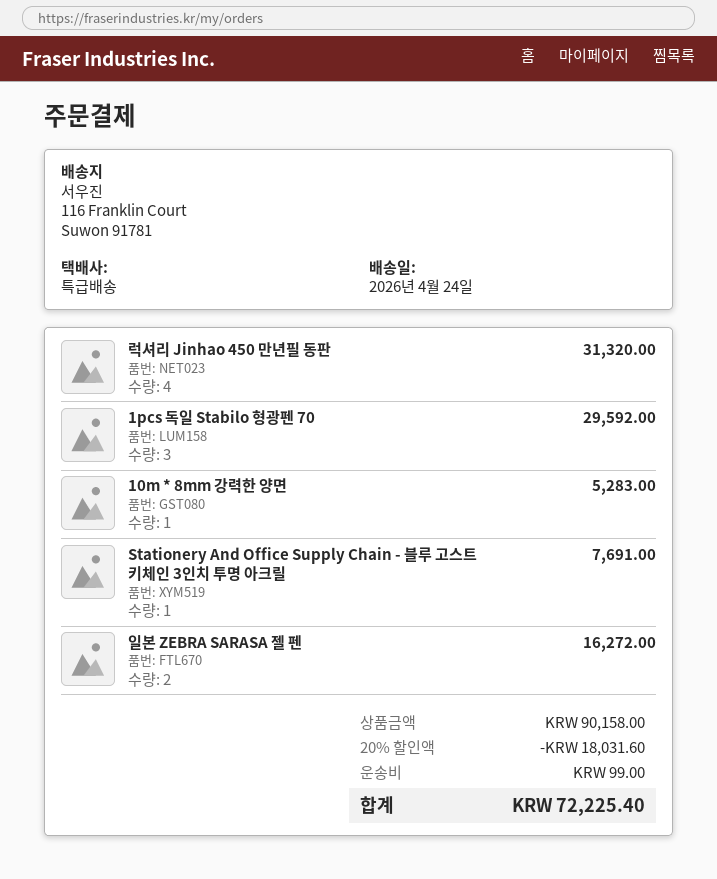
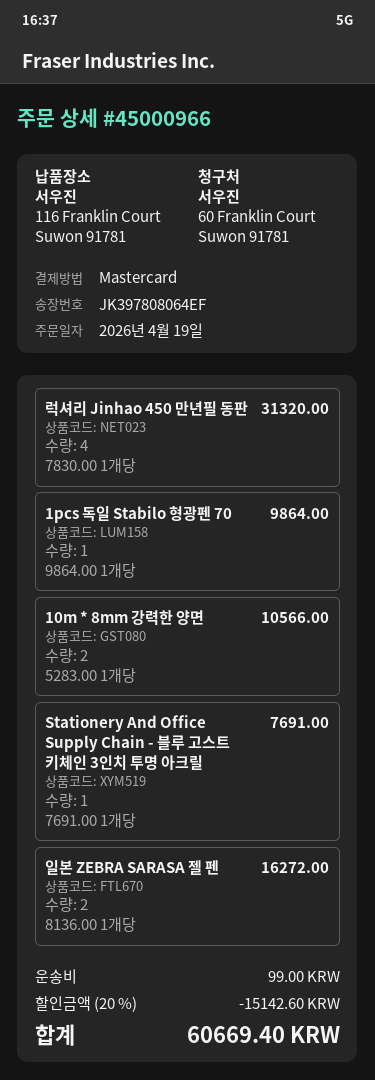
1pcs 독일 Stabilo 형광펜 70: 3 for 29592.00 -> 1 for 9864.00
10m * 8mm 강력한 양면: 1 for 5283.00 -> 2 for 10566.00
discount: 20% = 18031.60 -> 20% = 15142.60
total: 72225.40 -> 60669.40

